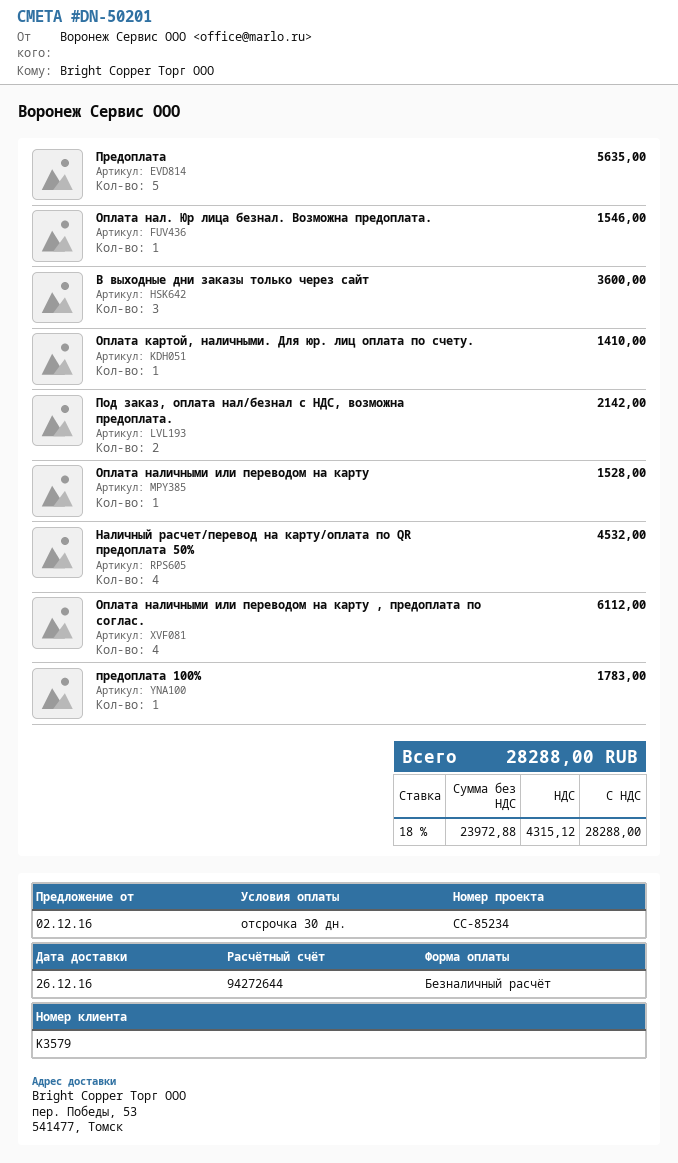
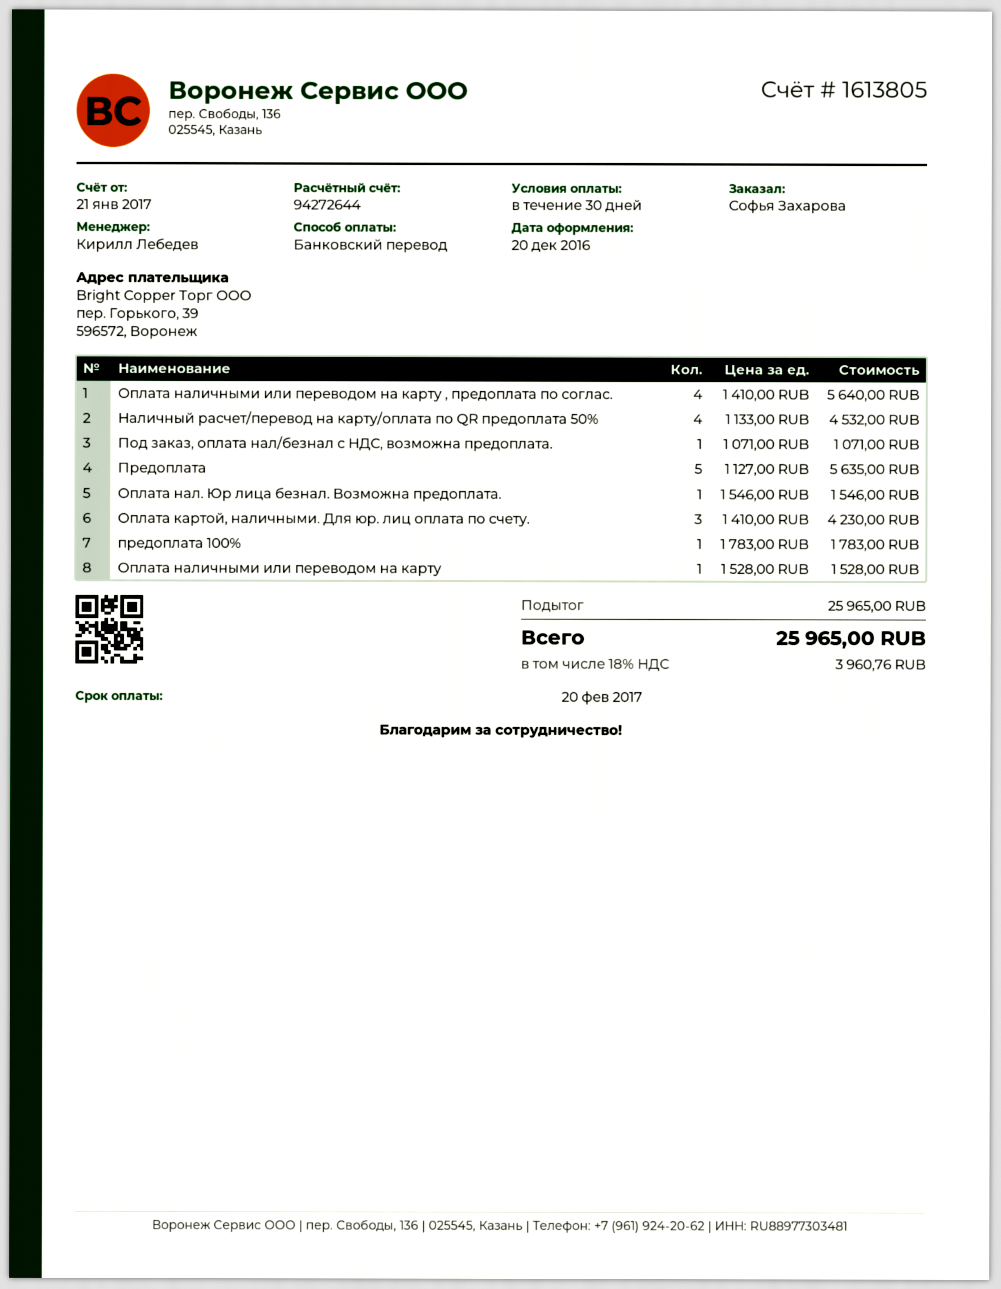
В выходные дни заказы только через сайт: 3 for 3600.00 -> none
Оплата картой, наличными. Для юр. лиц оплата по счету.: 1 for 1410.00 -> 3 for 4230.00
Под заказ, оплата нал/безнал с НДС, возможна предоплата.: 2 for 2142.00 -> 1 for 1071.00
Оплата наличными или переводом на карту , предоплата по соглас.: 4 for 6112.00 -> 4 for 5640.00
tax: 18% = 4315.12 -> 18% = 3960.76
total: 28288.00 -> 25965.00

